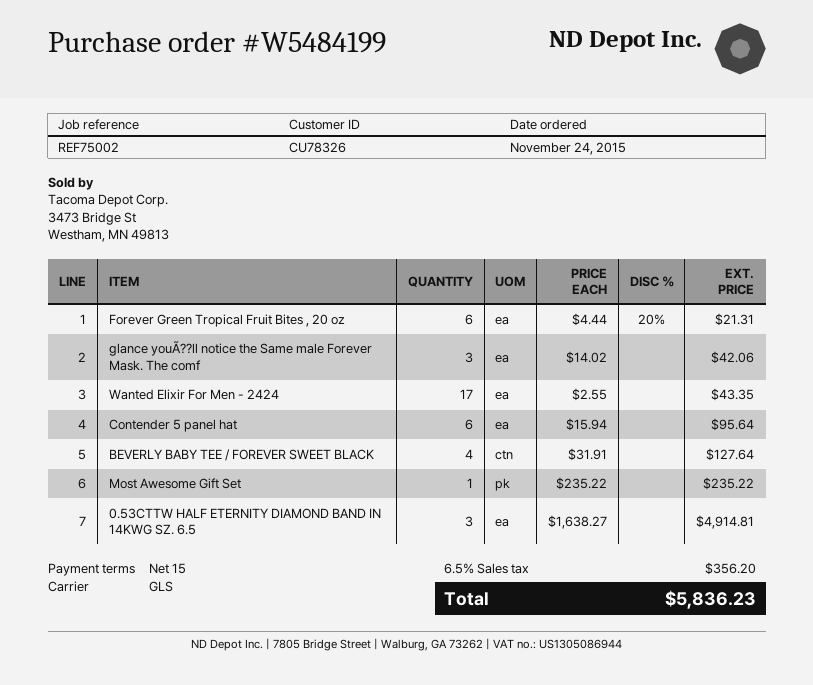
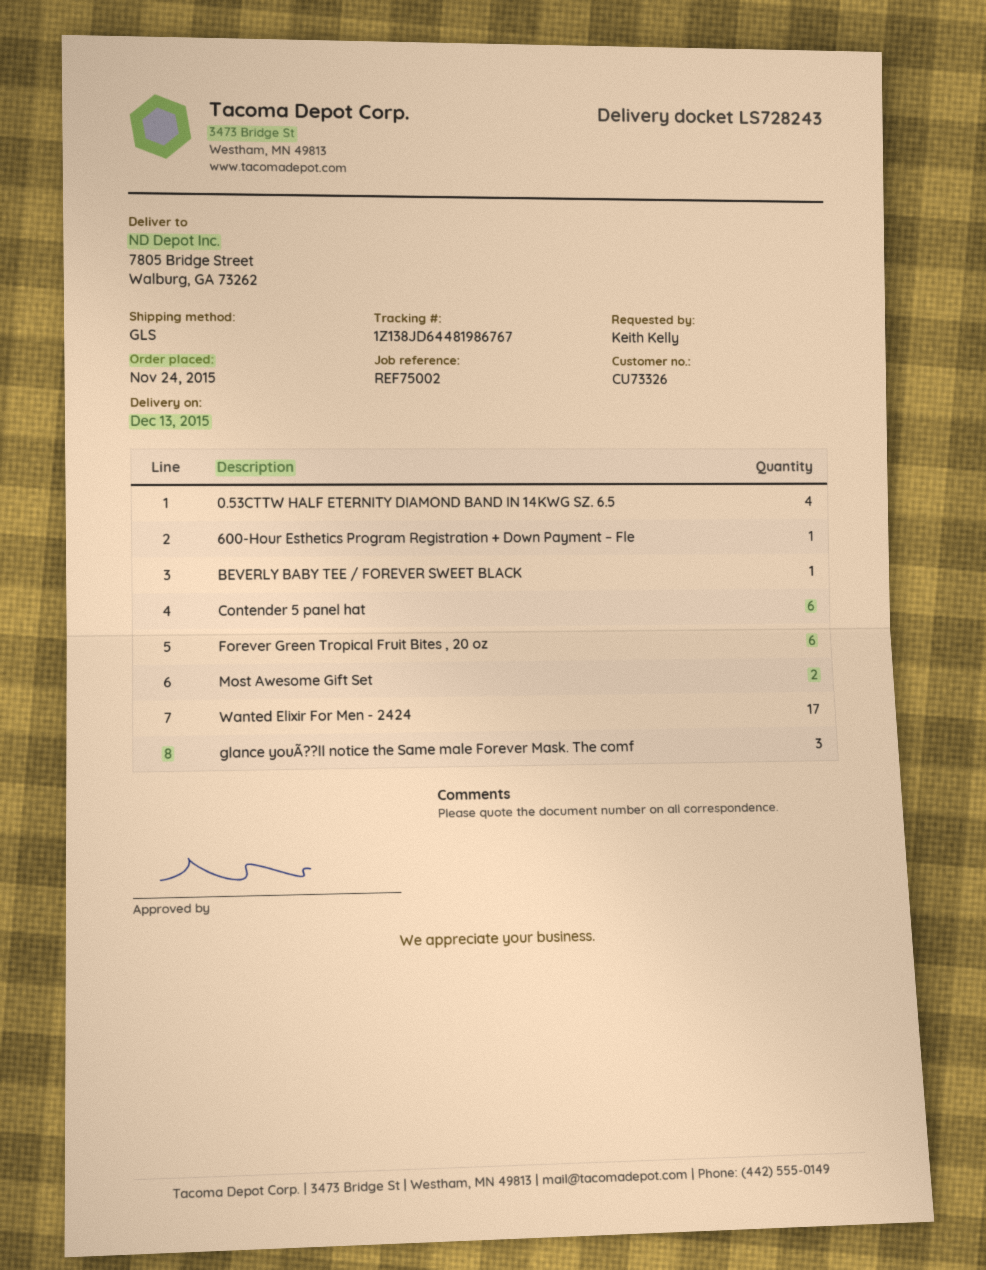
customer number: CU78326 -> CU73326
BEVERLY BABY TEE / FOREVER SWEET BLACK: 4 -> 1
Most Awesome Gift Set: 1 -> 2
0.53CTTW HALF ETERNITY DIAMOND BAND IN 14KWG SZ. 6.5: 3 -> 4
600-Hour Esthetics Program Registration + Down Payment – Fle: none -> 1

